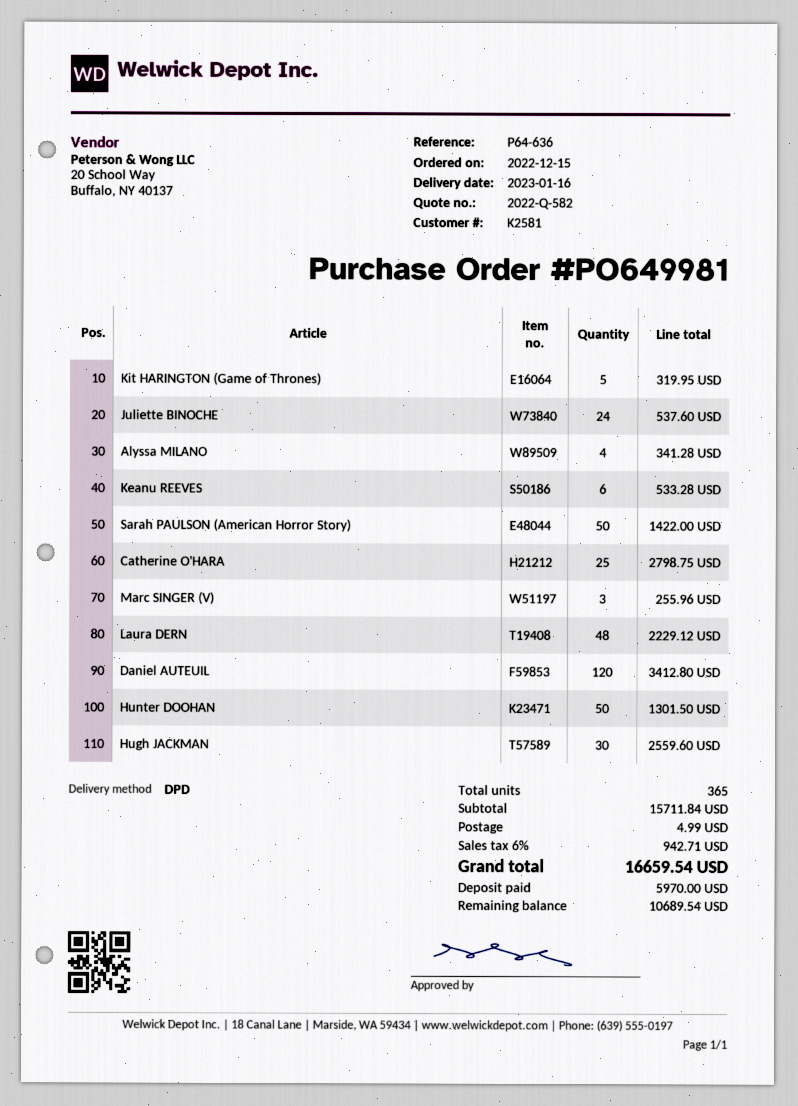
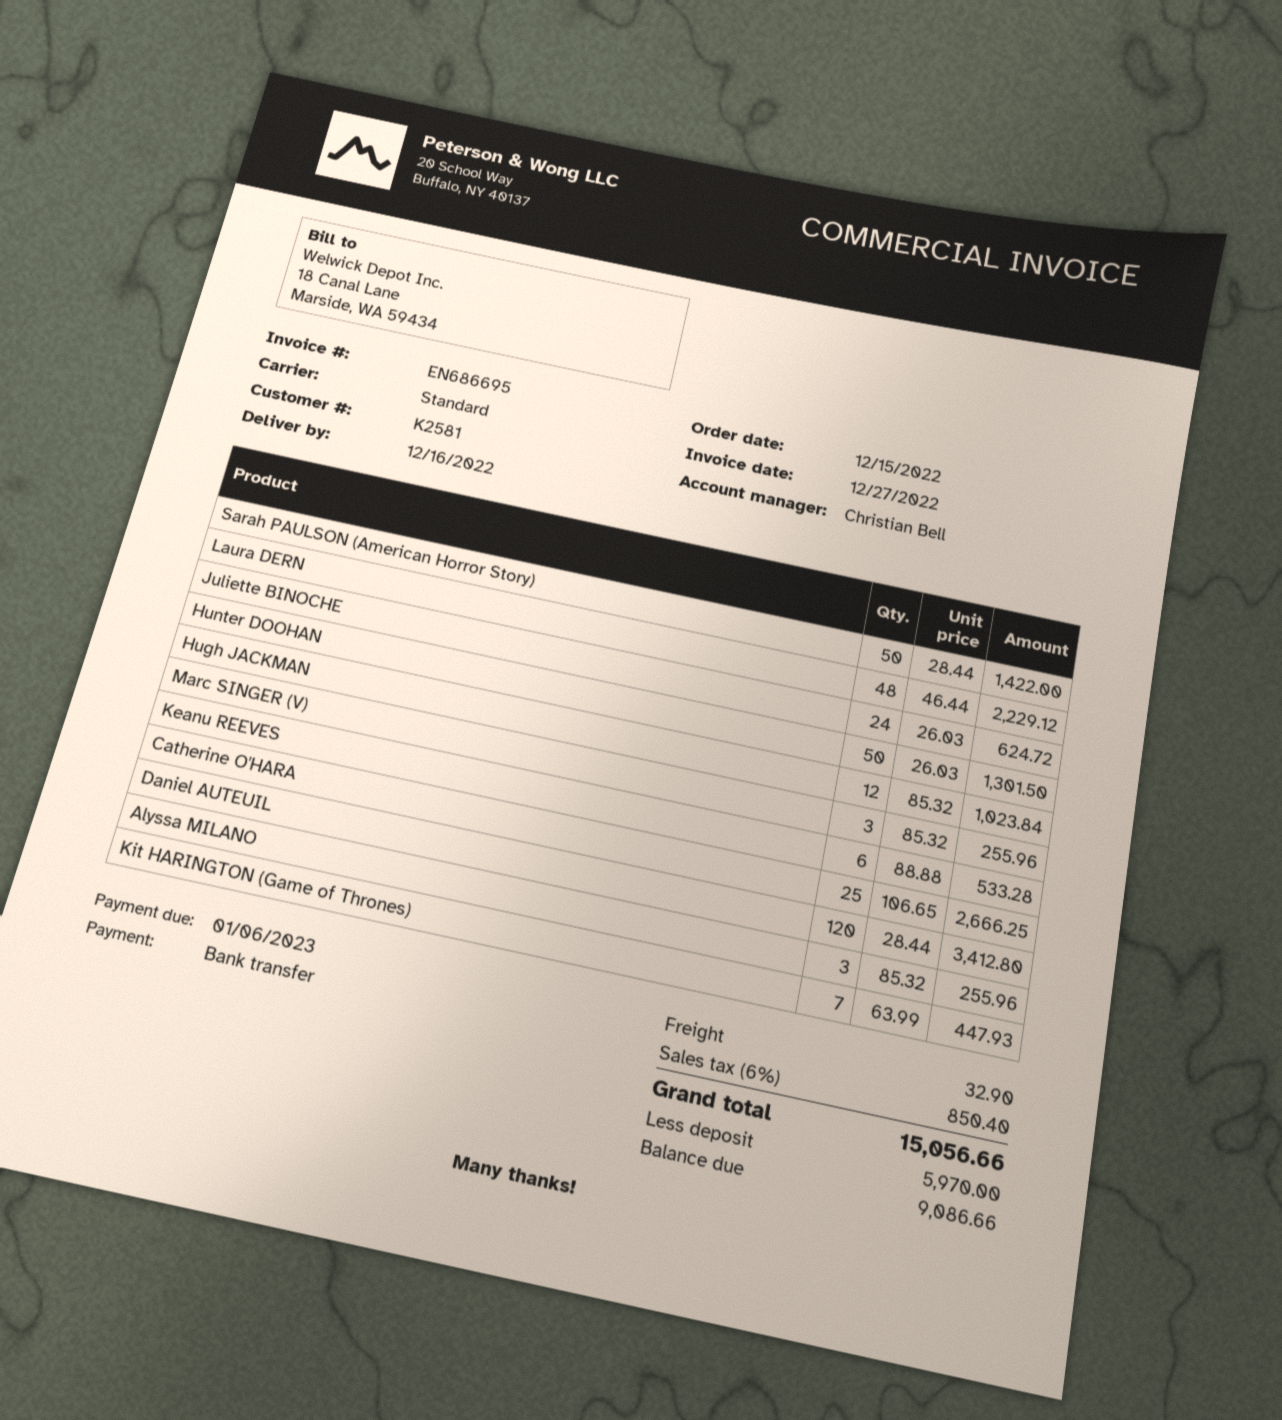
delivery date: 2023-01-16 -> 2022-12-16
shipping method: DPD -> standard
Kit HARINGTON (Game of Thrones): 5 for 319.95 -> 7 for 447.93
Juliette BINOCHE: 24 for 537.60 -> 24 for 624.72
Alyssa MILANO: 4 for 341.28 -> 3 for 255.96
Catherine O'HARA: 25 for 2798.75 -> 25 for 2666.25
Hugh JACKMAN: 30 for 2559.60 -> 12 for 1023.84
shipping: 4.99 -> 32.90
tax: 6% = 942.71 -> 6% = 850.40
total: 16659.54 -> 15056.66
balance: 10689.54 -> 9086.66

